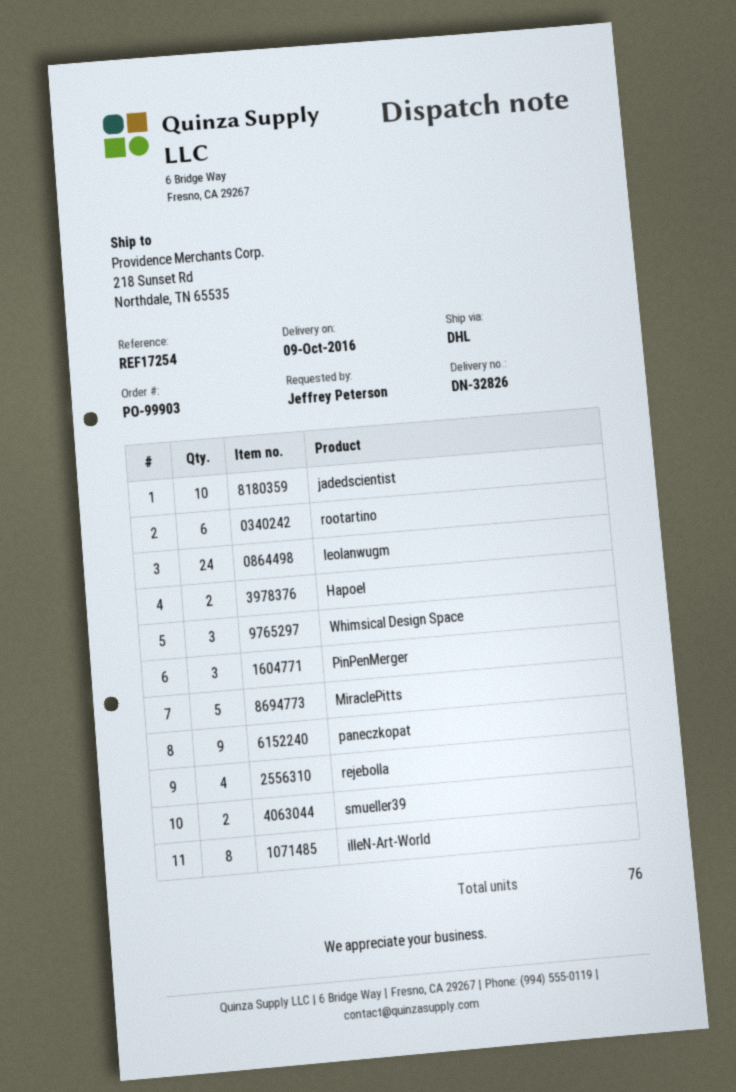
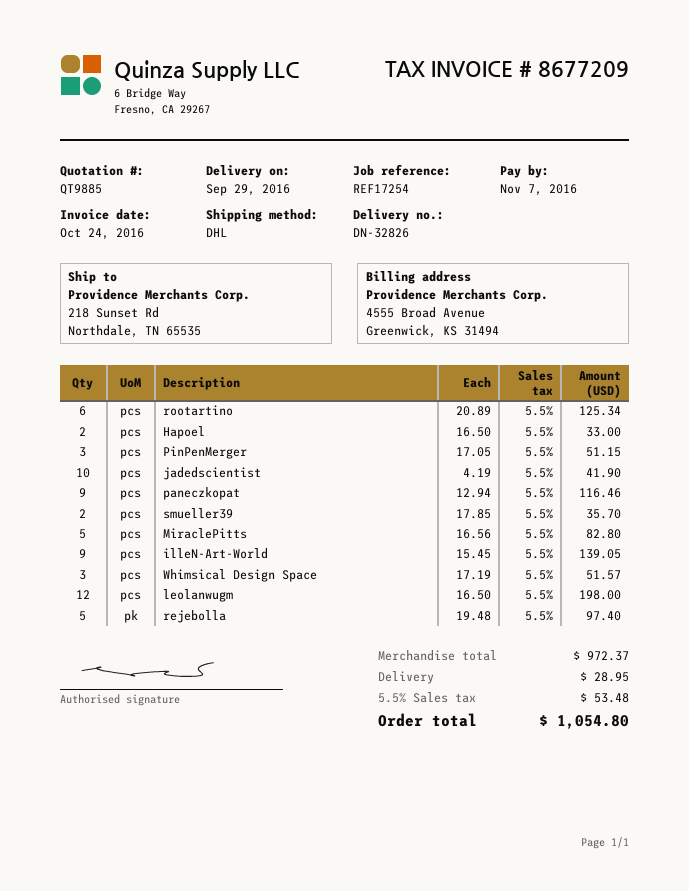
delivery date: 2016-10-09 -> 2016-09-29
leolanwugm: 24 -> 12
rejebolla: 4 -> 5
illeN-Art-World: 8 -> 9

